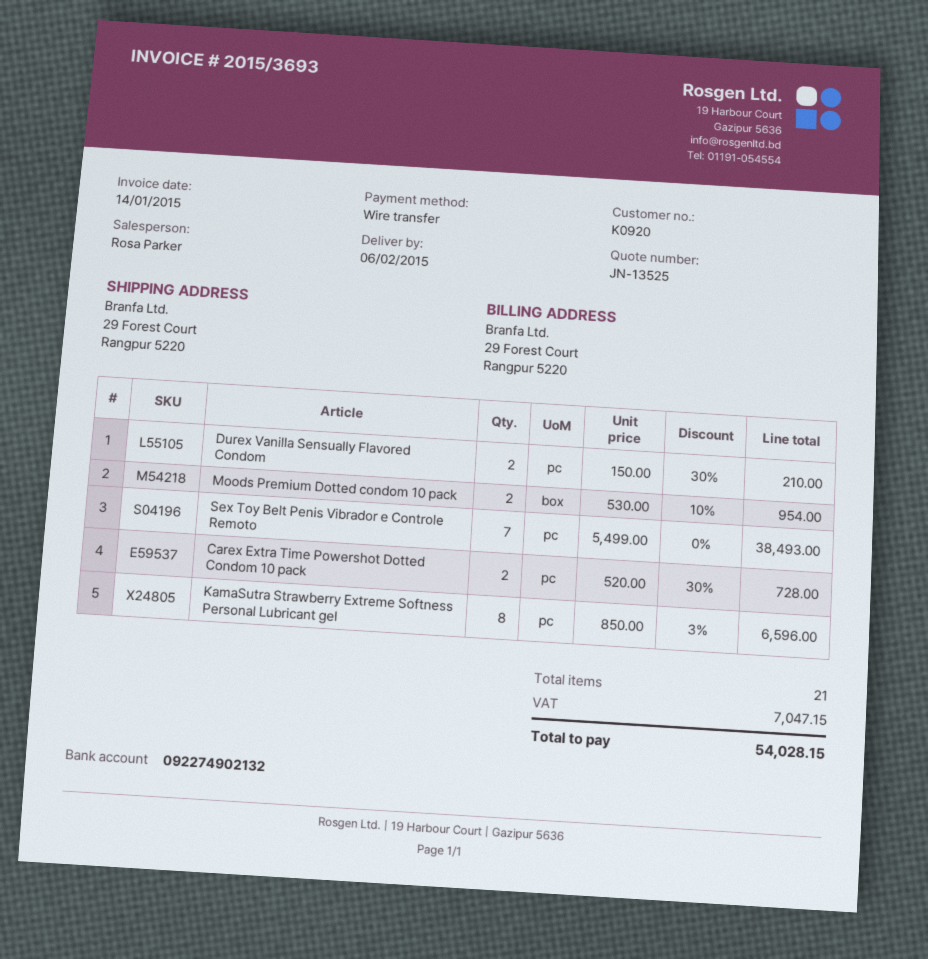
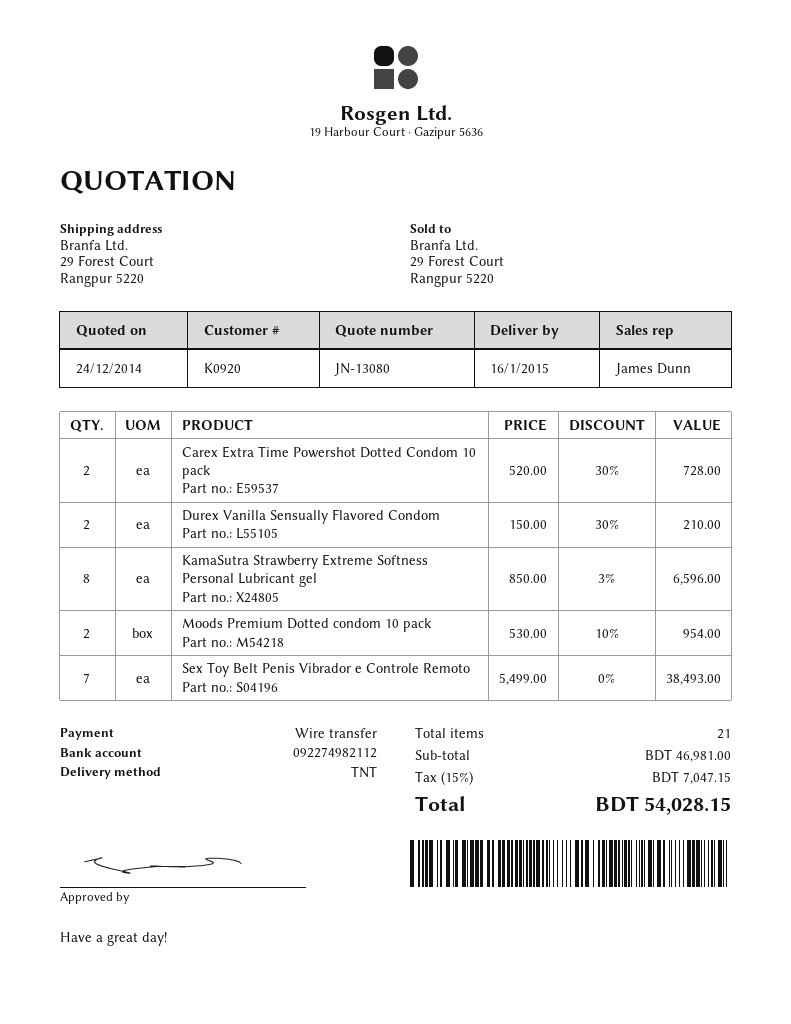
quote number: JN-13525 -> JN-13080
delivery date: 2015-02-06 -> 2015-01-16
sales rep: Rosa Parker -> James Dunn
bank account: 092274902132 -> 092274982112

